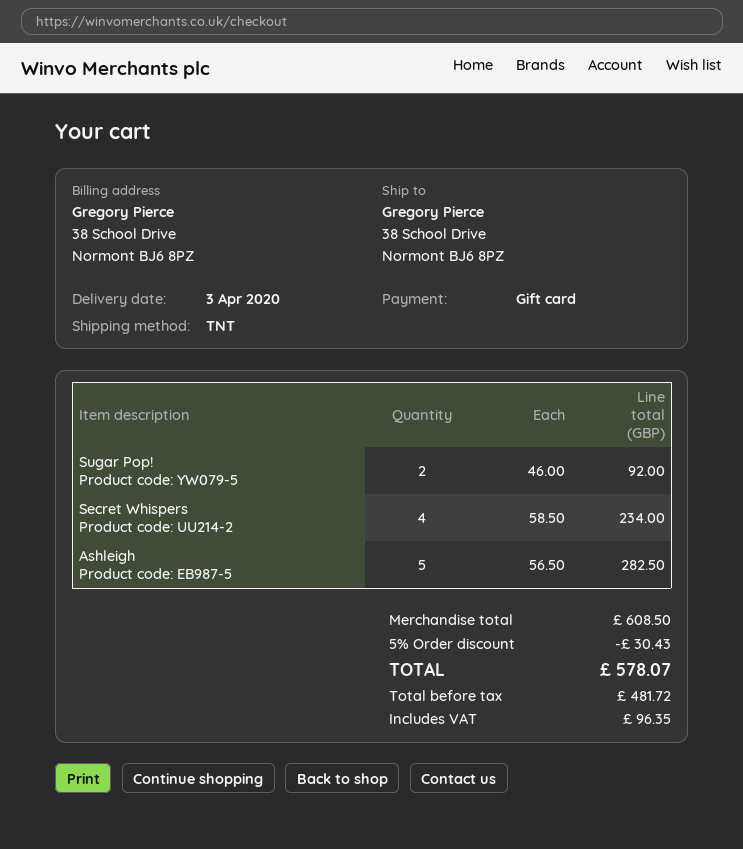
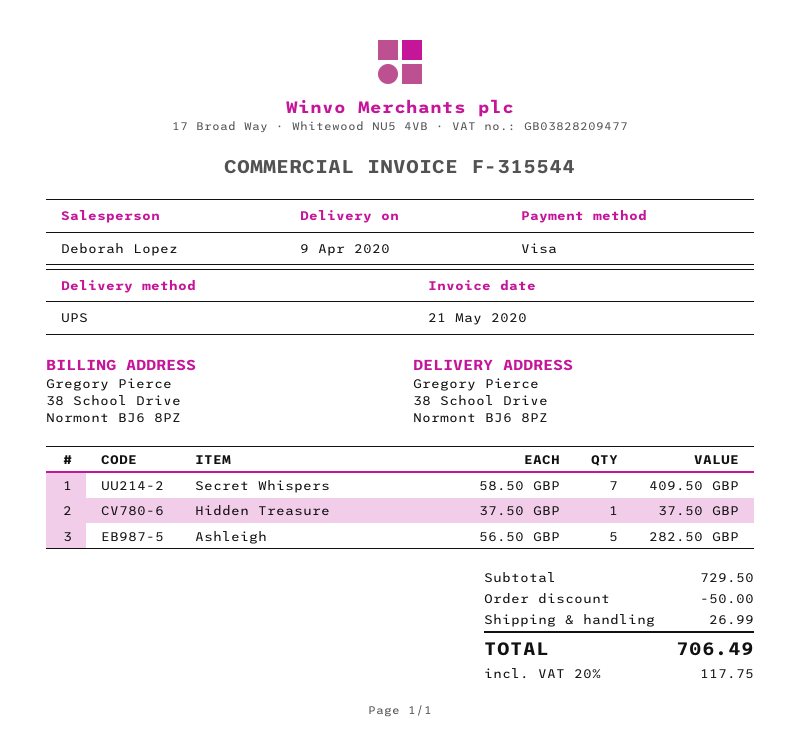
delivery date: 2020-04-03 -> 2020-04-09
payment method: gift card -> Visa
shipping method: TNT -> UPS
Sugar Pop!: 2 x 46.00 = 92.00 -> none
Secret Whispers: 4 x 58.50 = 234.00 -> 7 x 58.50 = 409.50
Hidden Treasure: none -> 1 x 37.50 = 37.50
subtotal: 608.50 -> 729.50
discount: 30.43 -> 50.00
shipping: none -> 26.99
tax: 96.35 -> 117.75
total: 578.07 -> 706.49

